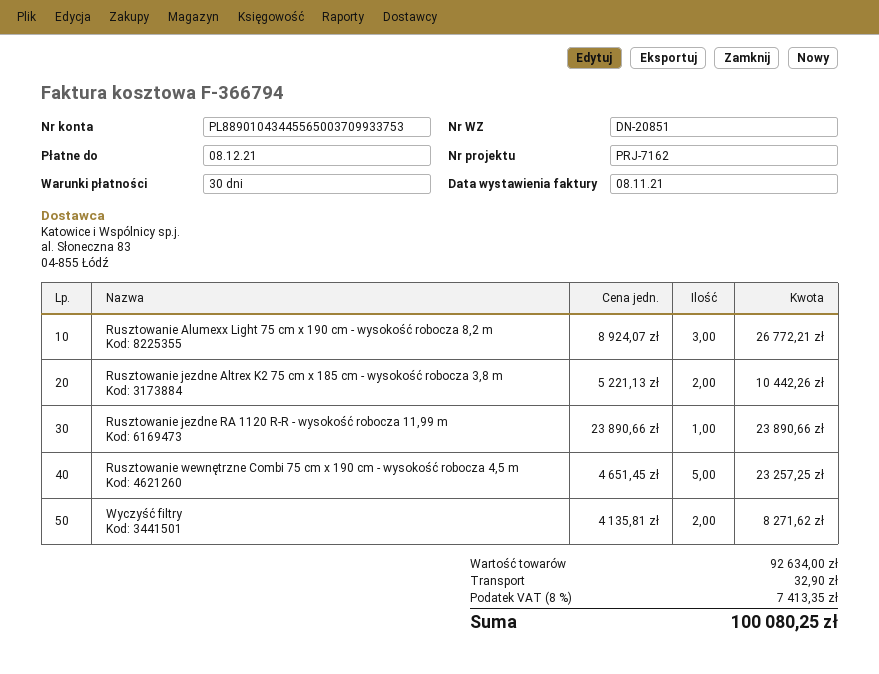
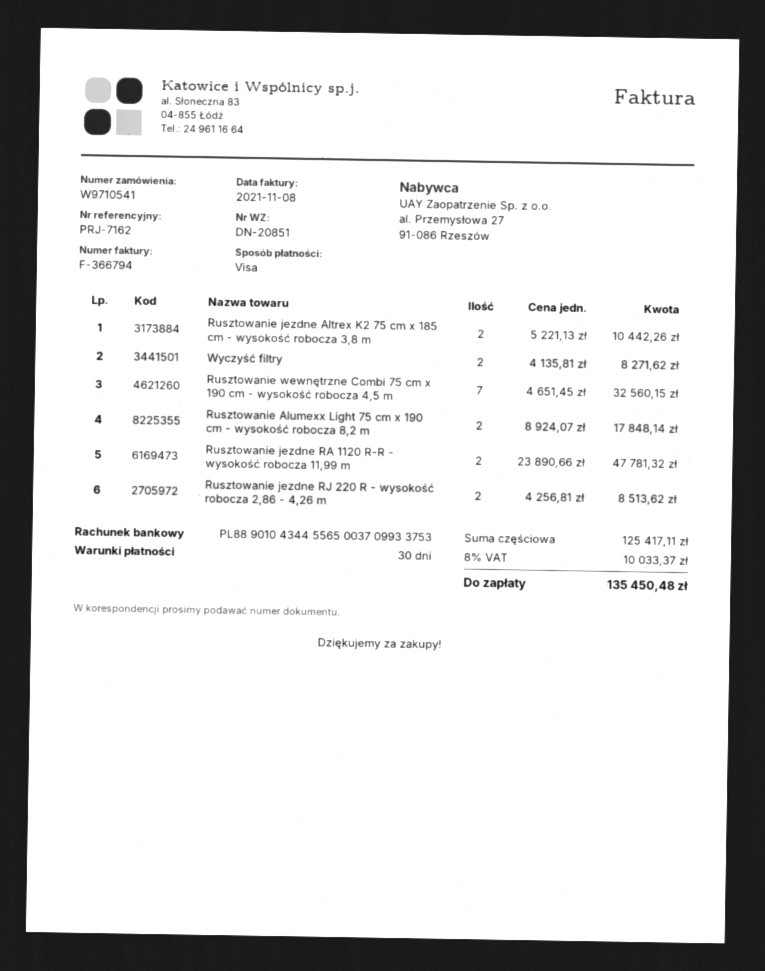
Rusztowanie Alumexx Light 75 cm x 190 cm - wysokość robocza 8,2 m: 3 x 8924.07 = 26772.21 -> 2 x 8924.07 = 17848.14
Rusztowanie jezdne RA 1120 R-R - wysokość robocza 11,99 m: 1 x 23890.66 = 23890.66 -> 2 x 23890.66 = 47781.32
Rusztowanie wewnętrzne Combi 75 cm x 190 cm - wysokość robocza 4,5 m: 5 x 4651.45 = 23257.25 -> 7 x 4651.45 = 32560.15
Rusztowanie jezdne RJ 220 R - wysokość robocza 2,86 - 4,26 m: none -> 2 x 4256.81 = 8513.62
subtotal: 92634.00 -> 125417.11
shipping: 32.90 -> none
tax: 8% = 7413.35 -> 8% = 10033.37
total: 100080.25 -> 135450.48

